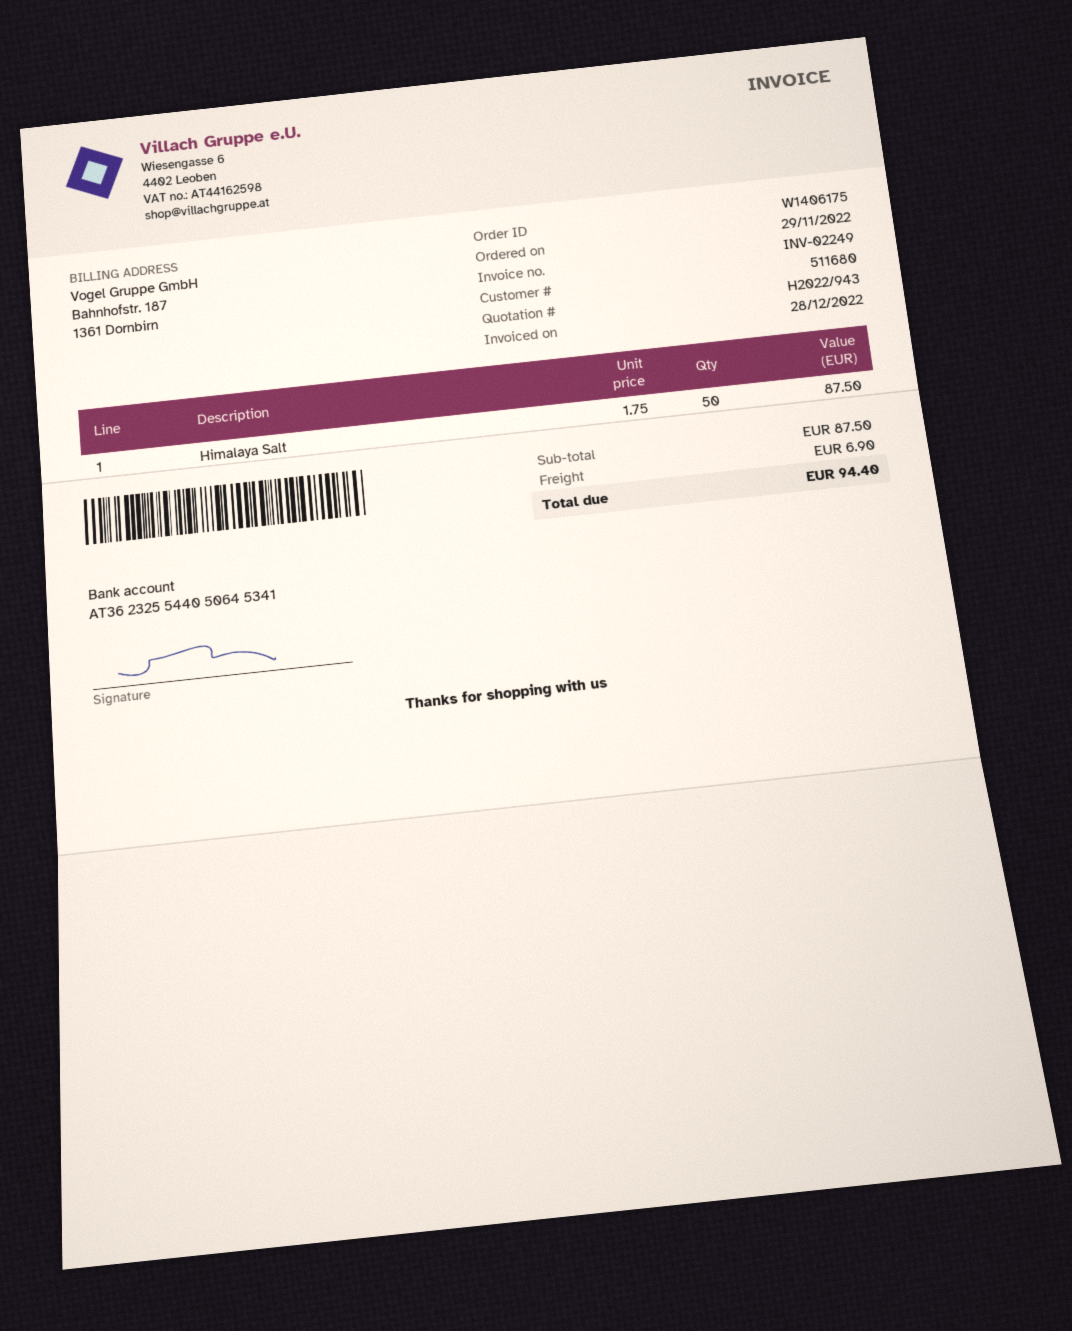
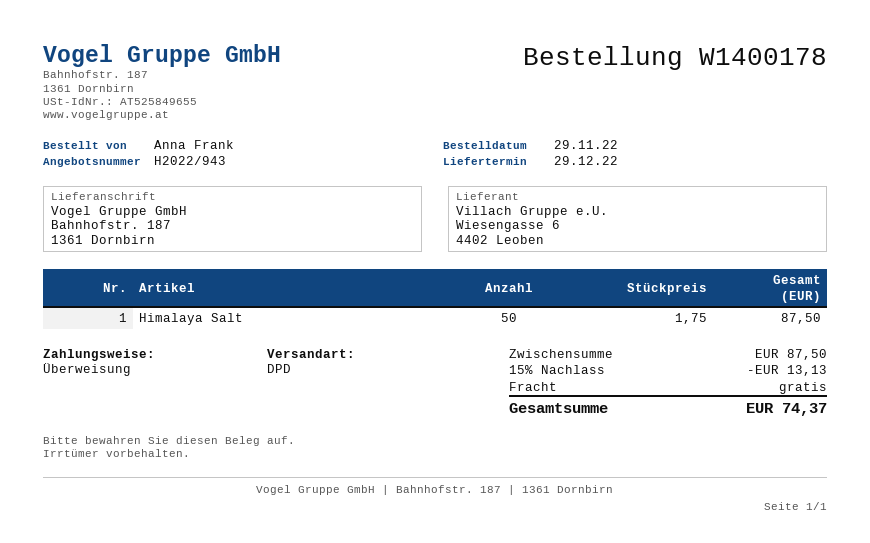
order number: W1406175 -> W1400178
discount: none -> 15% = 13.13
shipping: 6.90 -> 0.00
total: 94.40 -> 74.37

